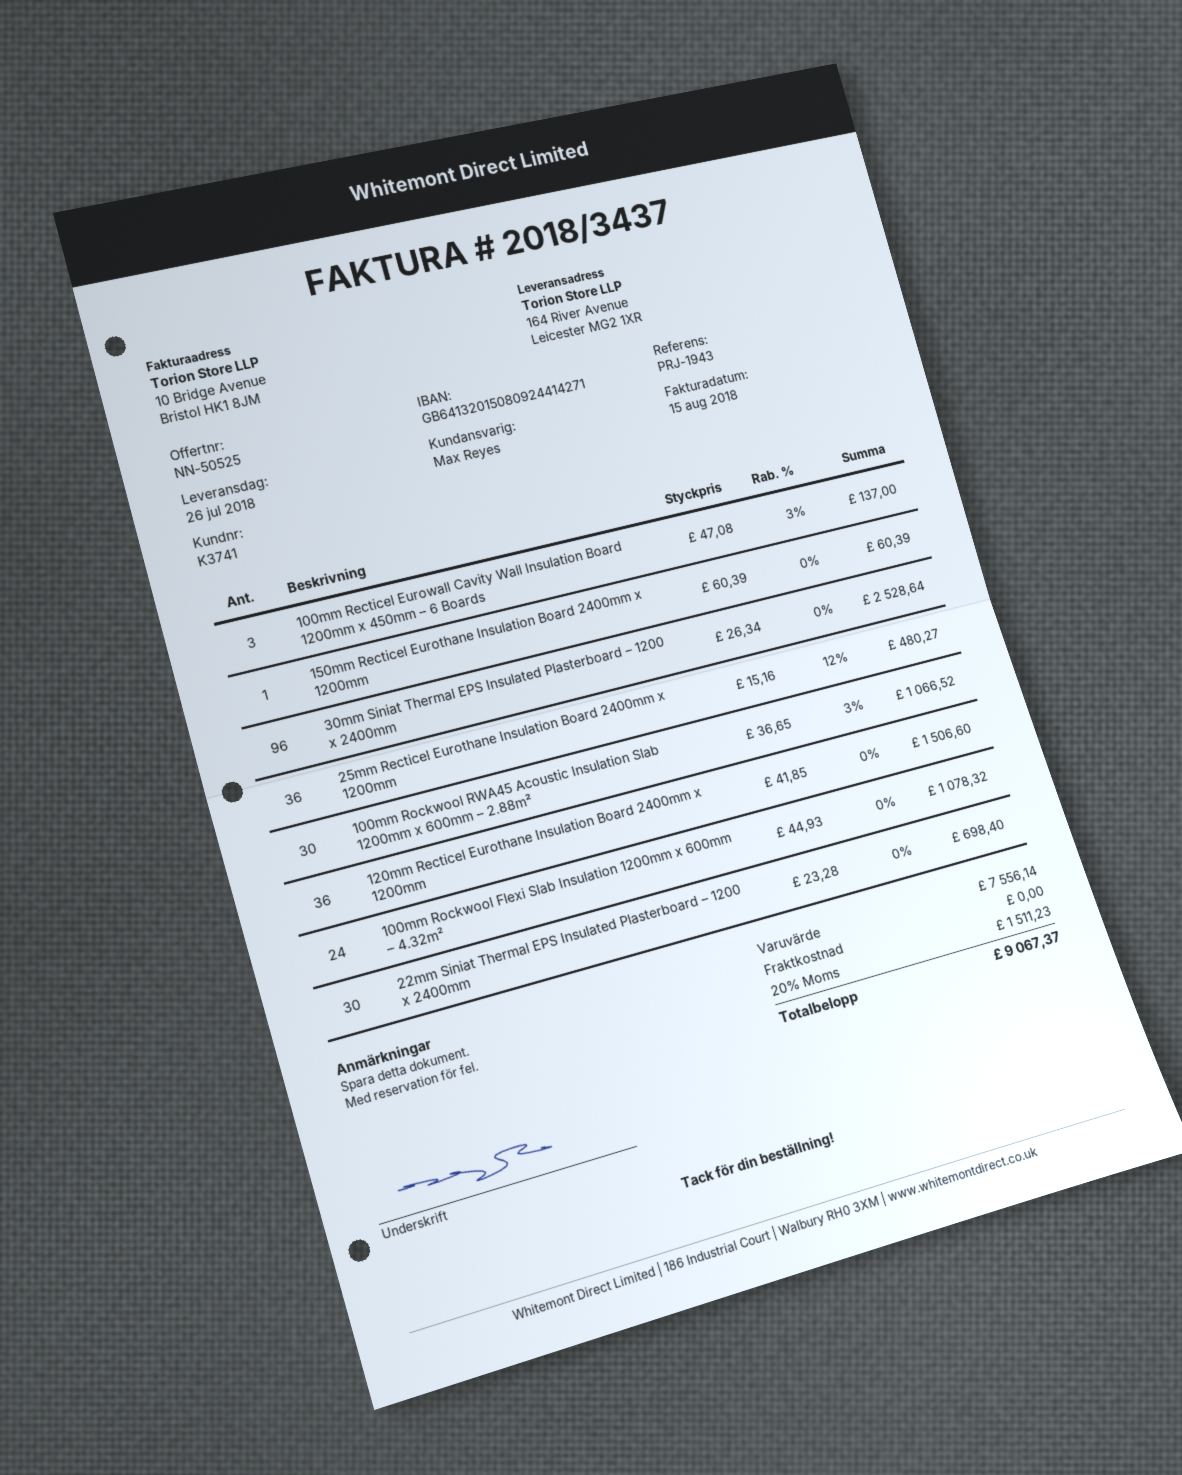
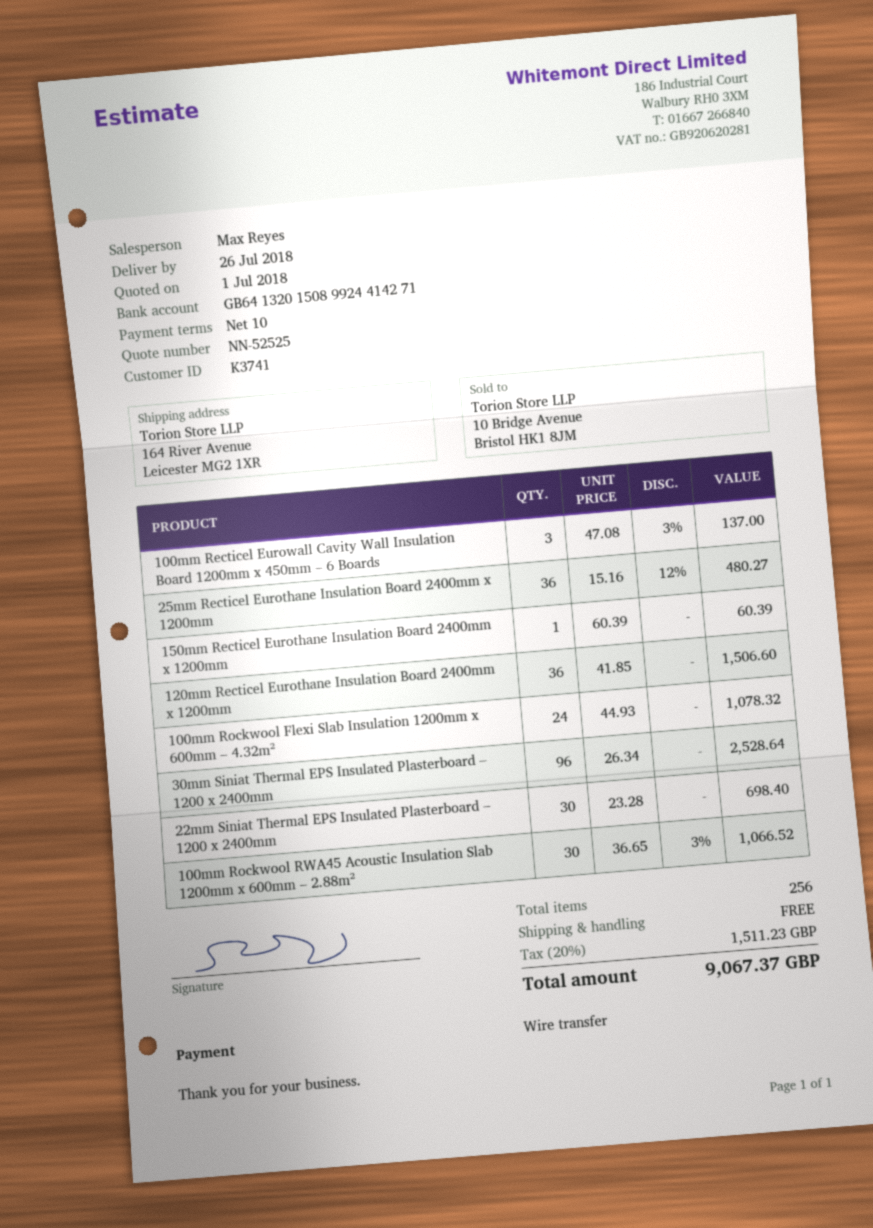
quote number: NN-50525 -> NN-52525
bank account: GB64132015080924414271 -> GB64132015089924414271

